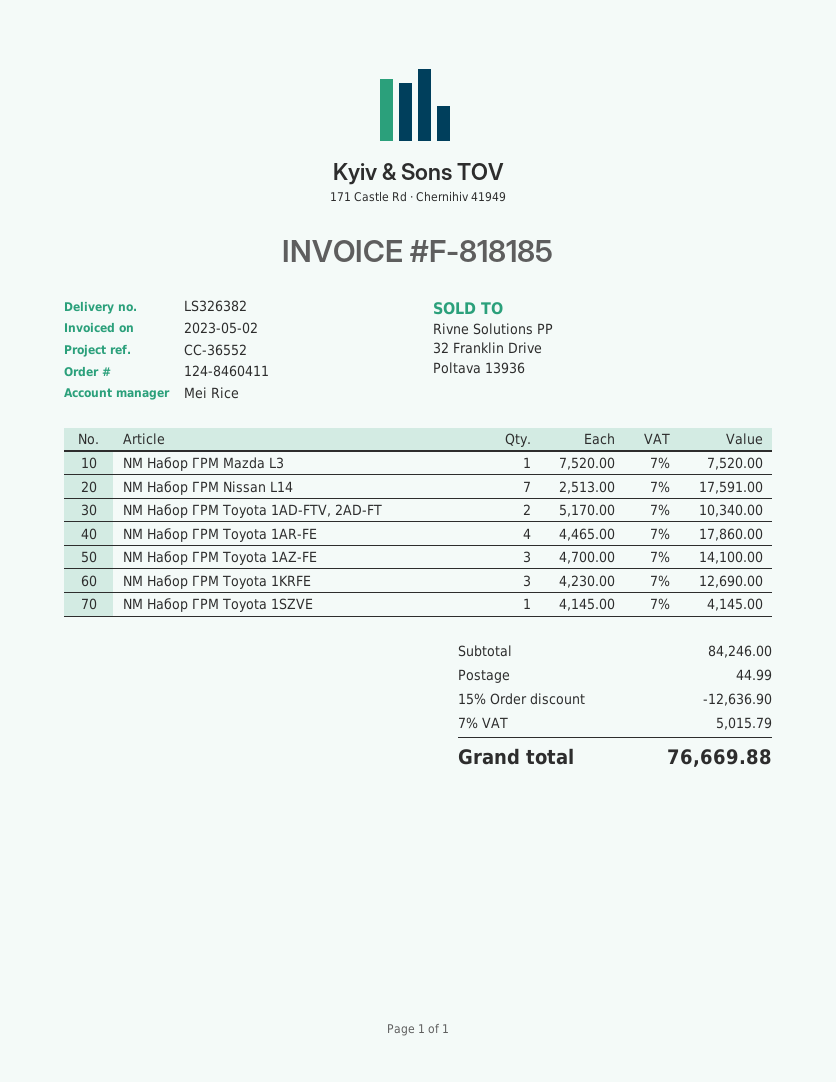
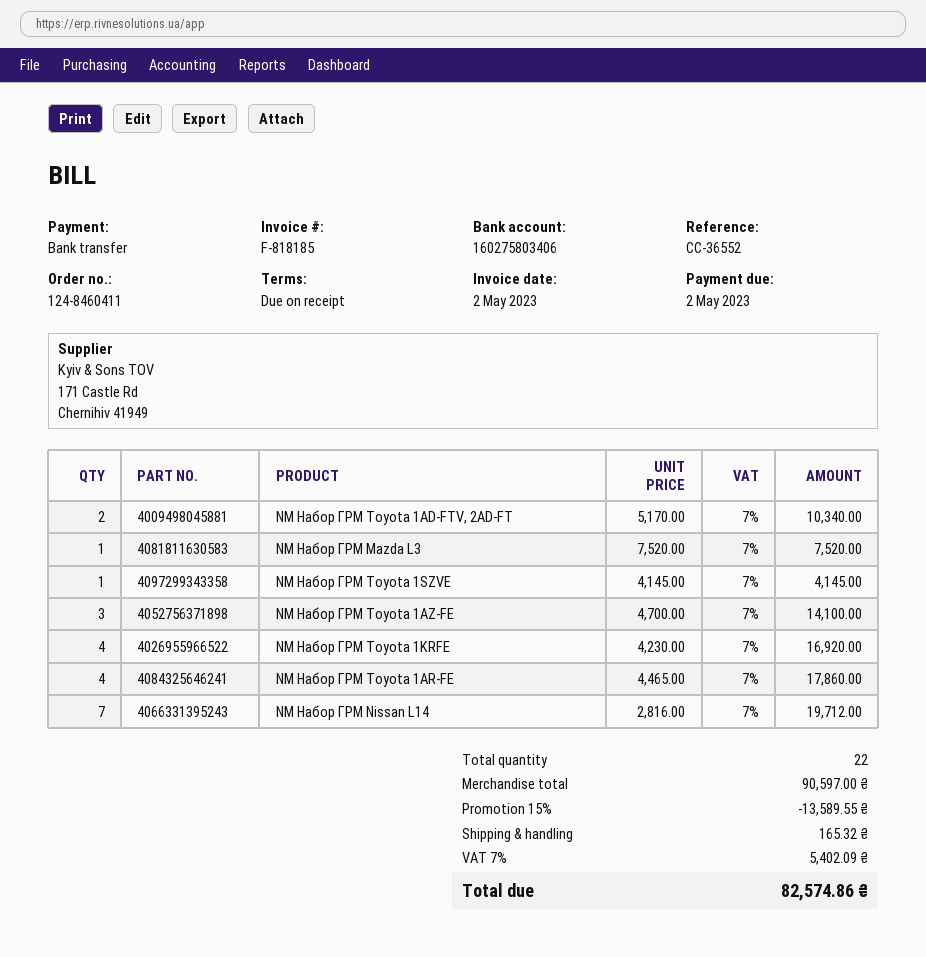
NM Набор ГРМ Nissan L14: 7 x 2513.00 = 17591.00 -> 7 x 2816.00 = 19712.00
NM Набор ГРМ Toyota 1KRFE: 3 x 4230.00 = 12690.00 -> 4 x 4230.00 = 16920.00
subtotal: 84246.00 -> 90597.00
discount: 15% = 12636.90 -> 15% = 13589.55
shipping: 44.99 -> 165.32
tax: 7% = 5015.79 -> 7% = 5402.09
total: 76669.88 -> 82574.86

